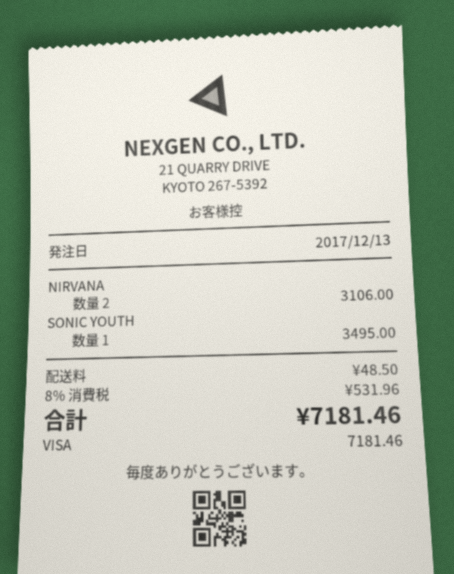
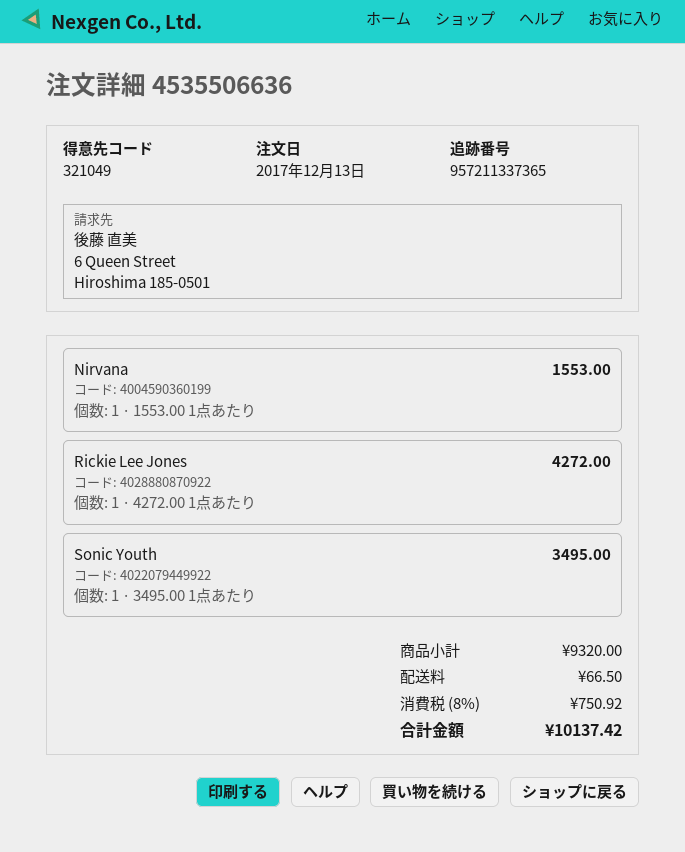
NIRVANA: 2 for 3106.00 -> 1 for 1553.00
Rickie Lee Jones: none -> 1 for 4272.00
shipping: 48.50 -> 66.50
tax: 8% = 531.96 -> 8% = 750.92
total: 7181.46 -> 10137.42

